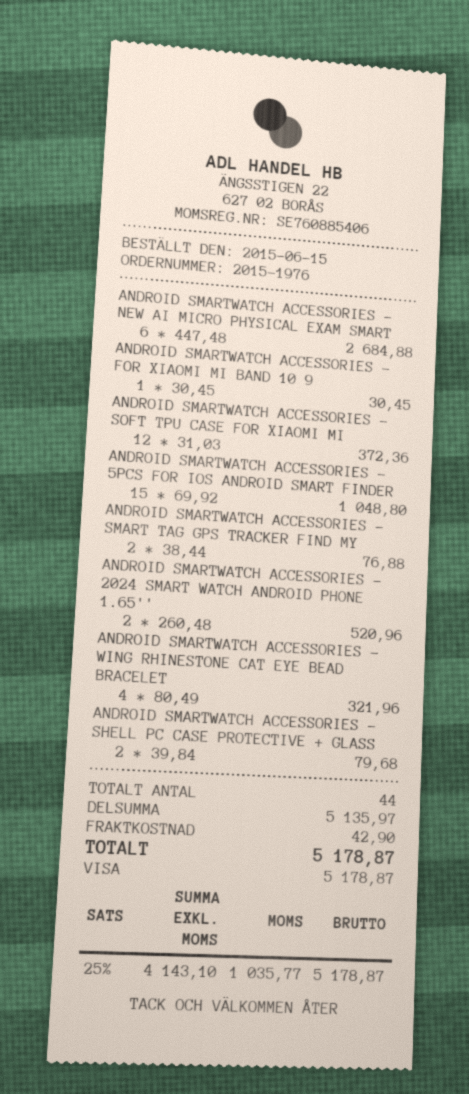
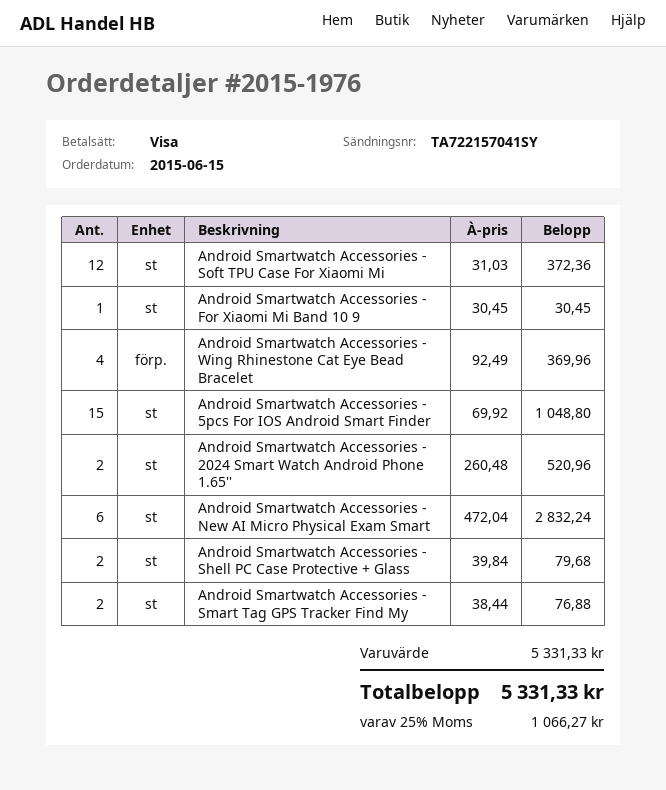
ANDROID SMARTWATCH ACCESSORIES - NEW AI MICRO PHYSICAL EXAM SMART: 6 x 447.48 = 2684.88 -> 6 x 472.04 = 2832.24
ANDROID SMARTWATCH ACCESSORIES - WING RHINESTONE CAT EYE BEAD BRACELET: 4 x 80.49 = 321.96 -> 4 x 92.49 = 369.96
subtotal: 5135.97 -> 5331.33
shipping: 42.90 -> none
tax: 25% = 1035.77 -> 25% = 1066.27
total: 5178.87 -> 5331.33

